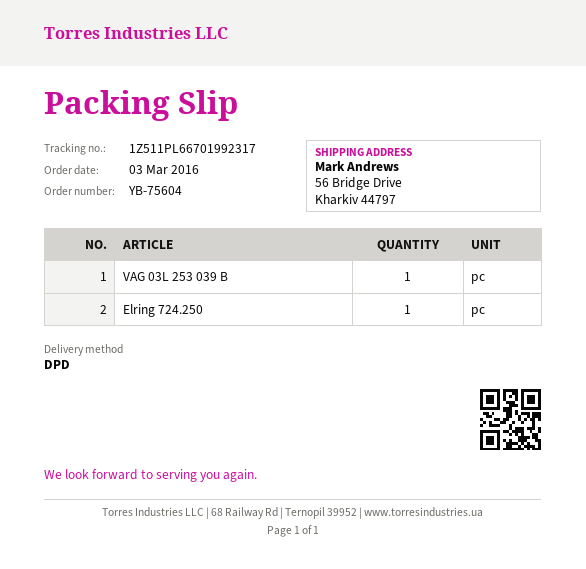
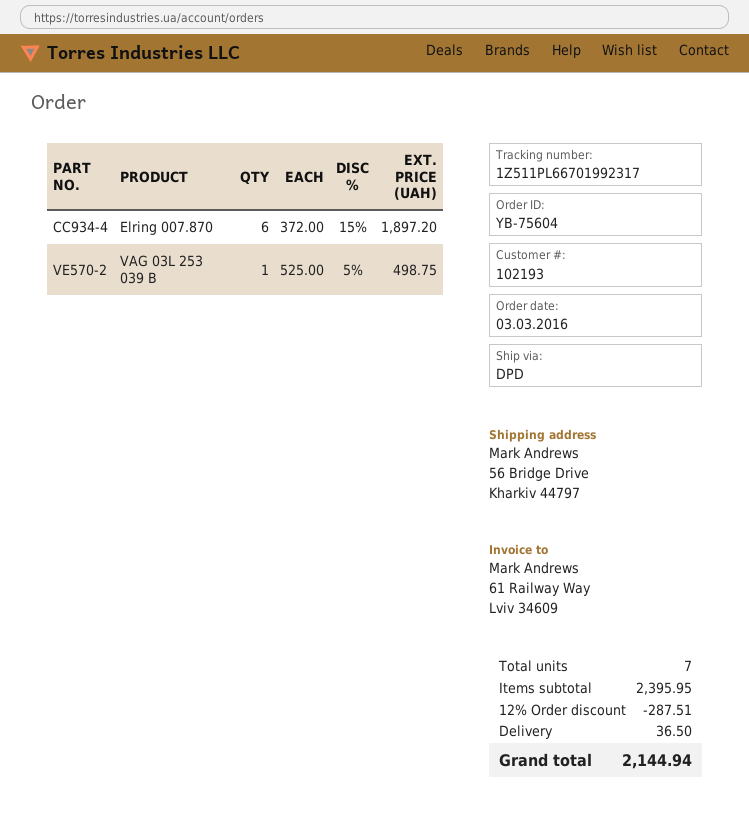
Elring 724.250: 1 -> none
Elring 007.870: none -> 6

